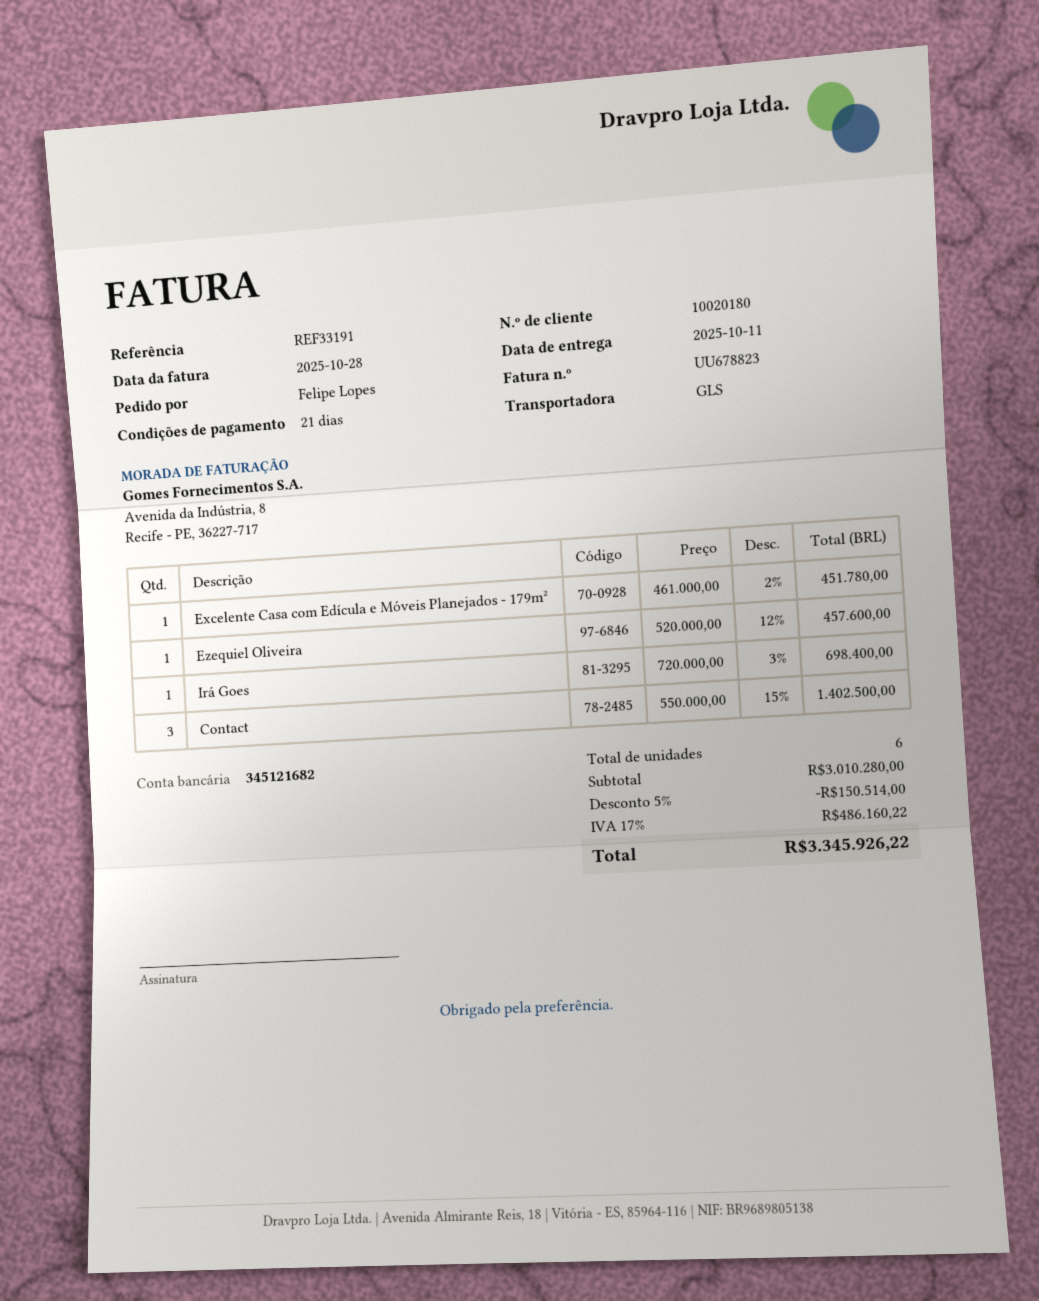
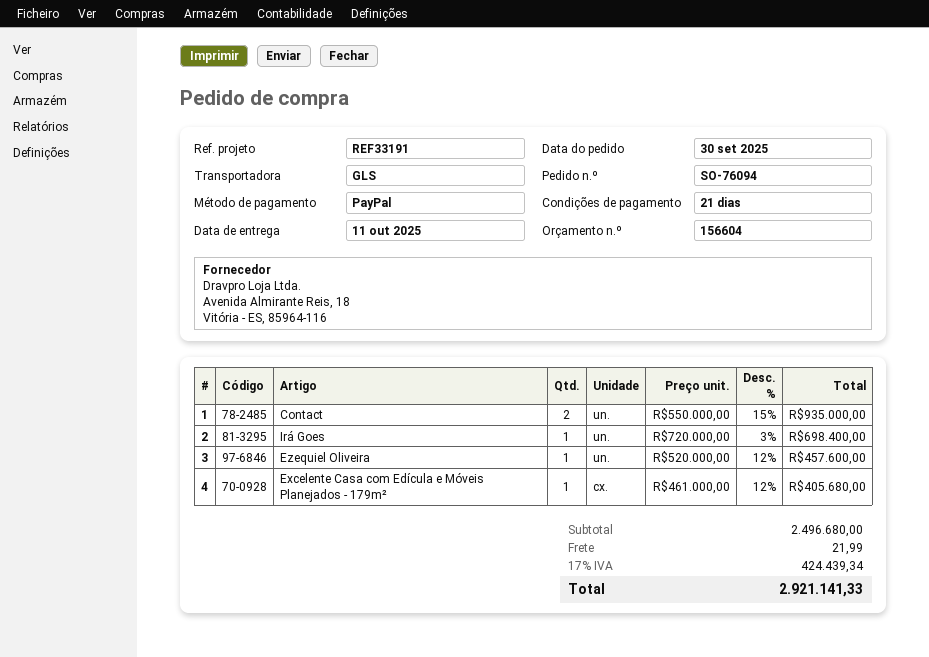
Excelente Casa com Edícula e Móveis Planejados - 179m²: 1 x 461000.00 - 2% = 451780.00 -> 1 x 461000.00 - 12% = 405680.00
Contact: 3 x 550000.00 - 15% = 1402500.00 -> 2 x 550000.00 - 15% = 935000.00
subtotal: 3010280.00 -> 2496680.00
discount: 5% = 150514.00 -> none
shipping: none -> 21.99
tax: 17% = 486160.22 -> 17% = 424439.34
total: 3345926.22 -> 2921141.33

